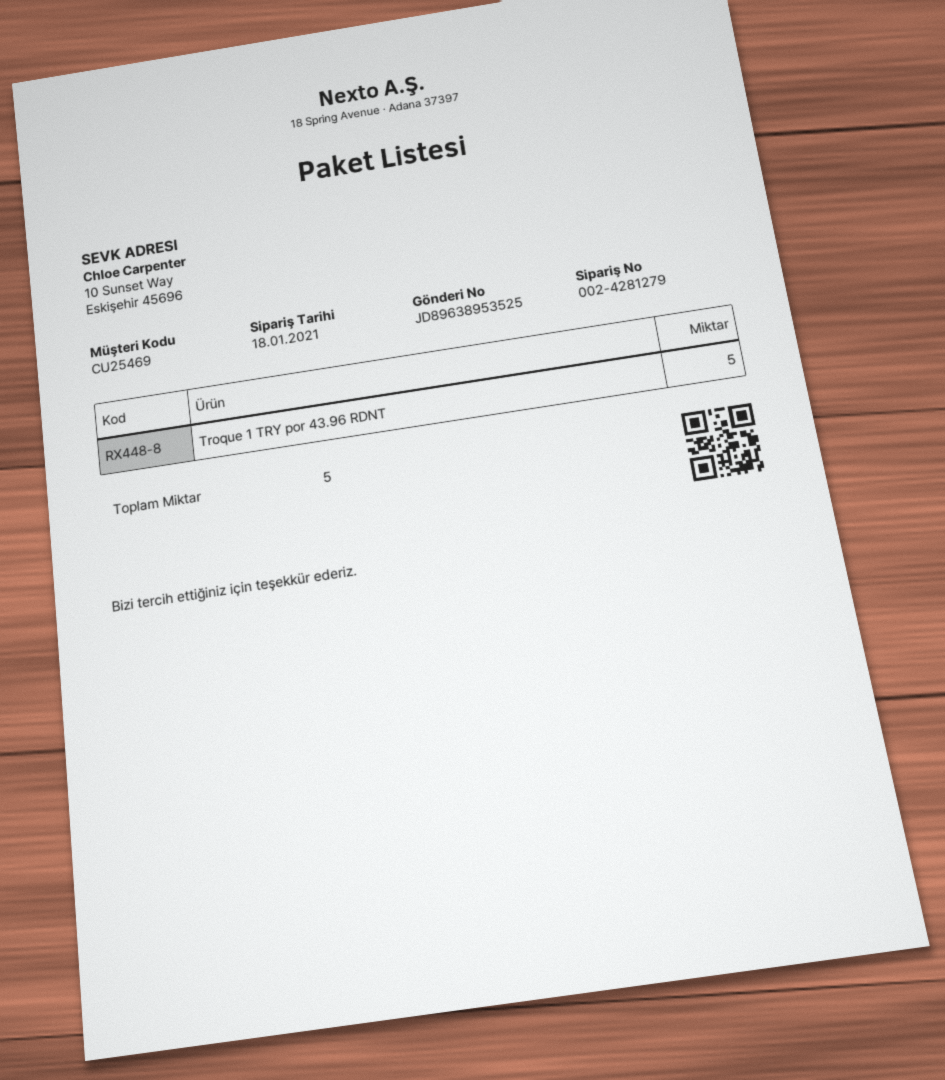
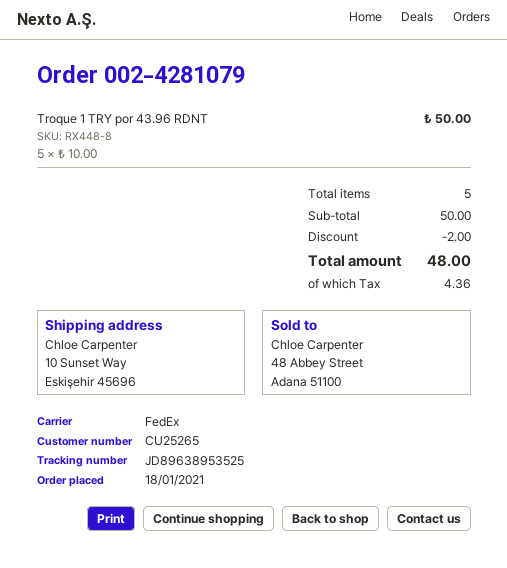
order number: 002-4281279 -> 002-4281079
customer number: CU25469 -> CU25265

